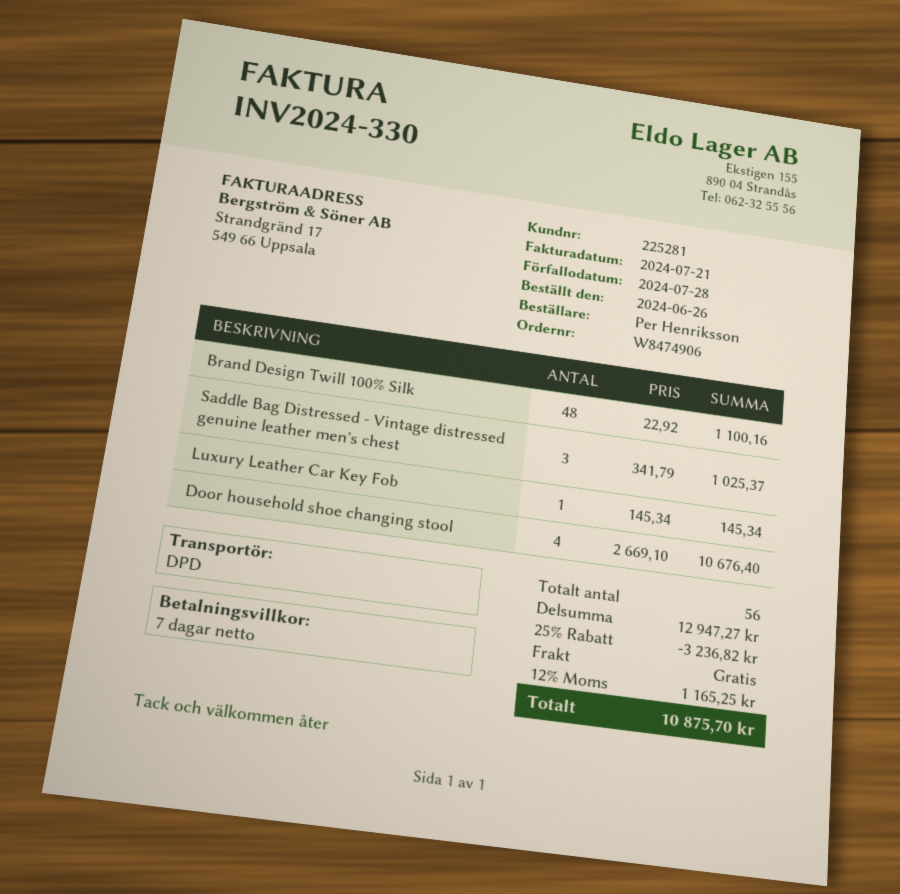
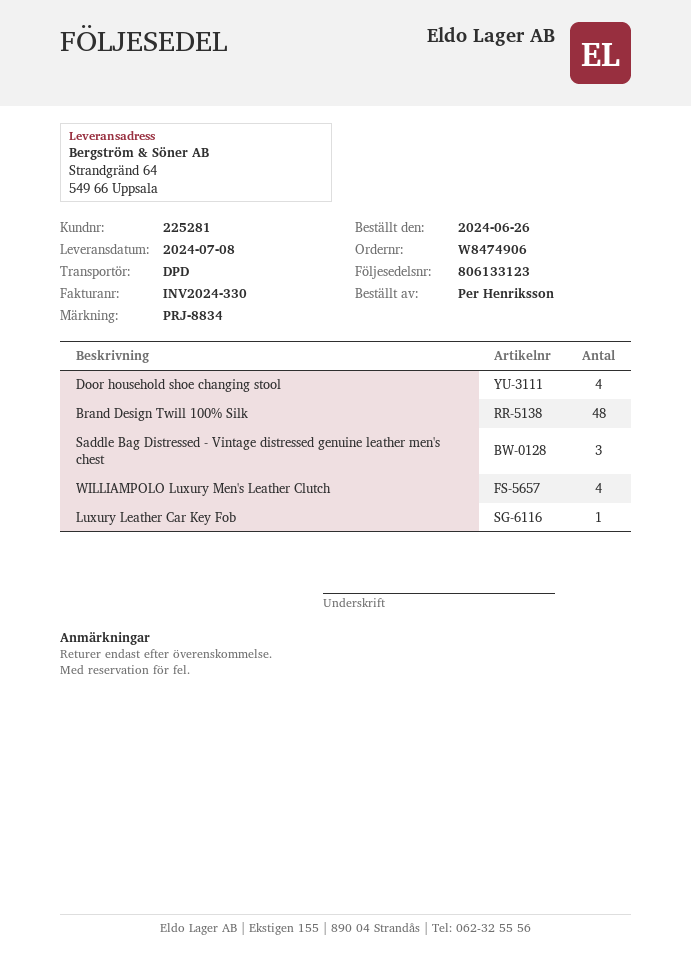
WILLIAMPOLO Luxury Men's Leather Clutch: none -> 4

